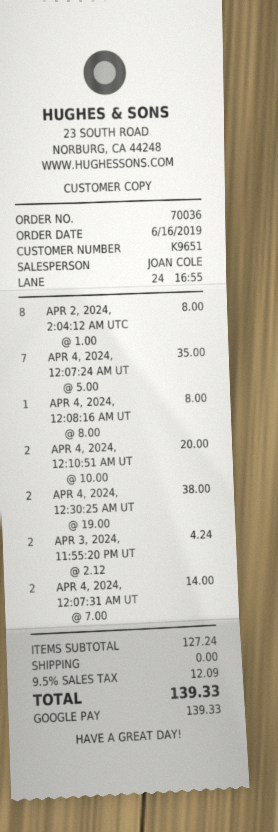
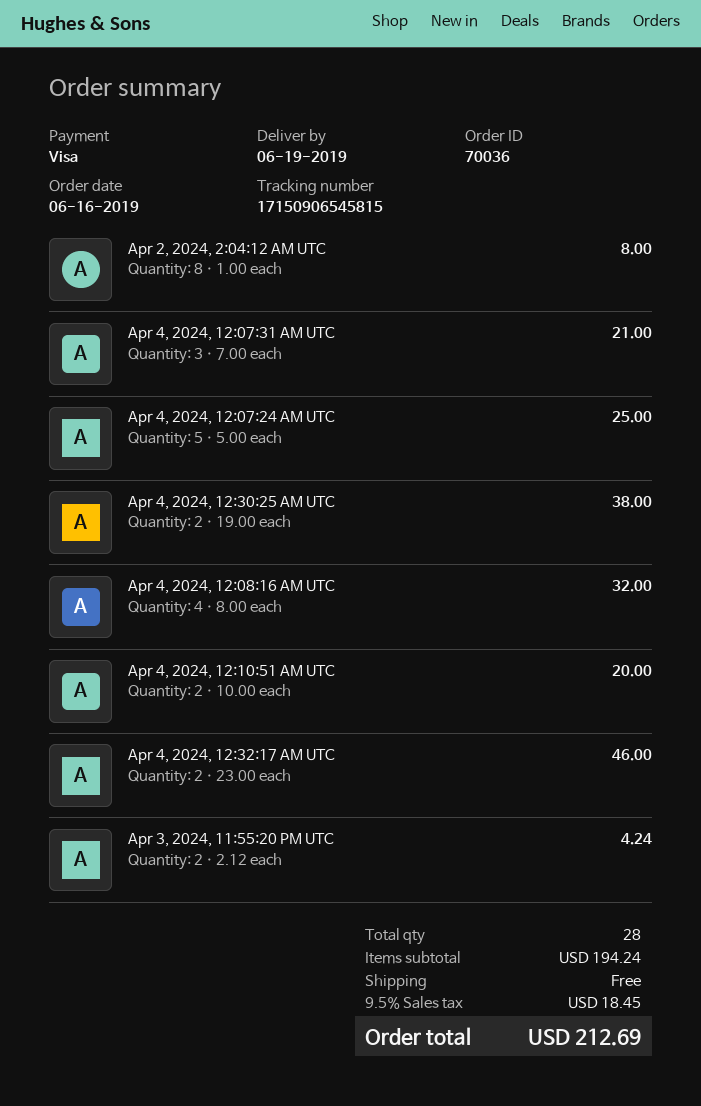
payment method: Google Pay -> Visa
APR 4, 2024, 12:07:24 AM UT: 7 x 5.00 = 35.00 -> 5 x 5.00 = 25.00
APR 4, 2024, 12:08:16 AM UT: 1 x 8.00 = 8.00 -> 4 x 8.00 = 32.00
APR 4, 2024, 12:07:31 AM UT: 2 x 7.00 = 14.00 -> 3 x 7.00 = 21.00
Apr 4, 2024, 12:32:17 AM UTC: none -> 2 x 23.00 = 46.00
subtotal: 127.24 -> 194.24
tax: 9.5% = 12.09 -> 9.5% = 18.45
total: 139.33 -> 212.69

